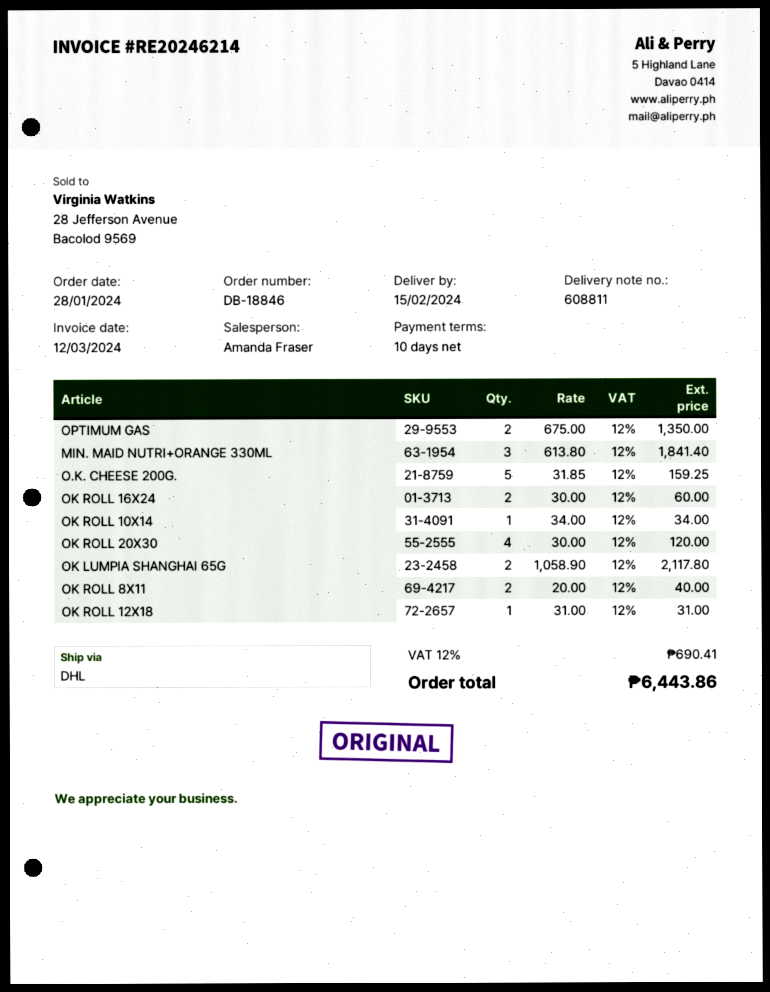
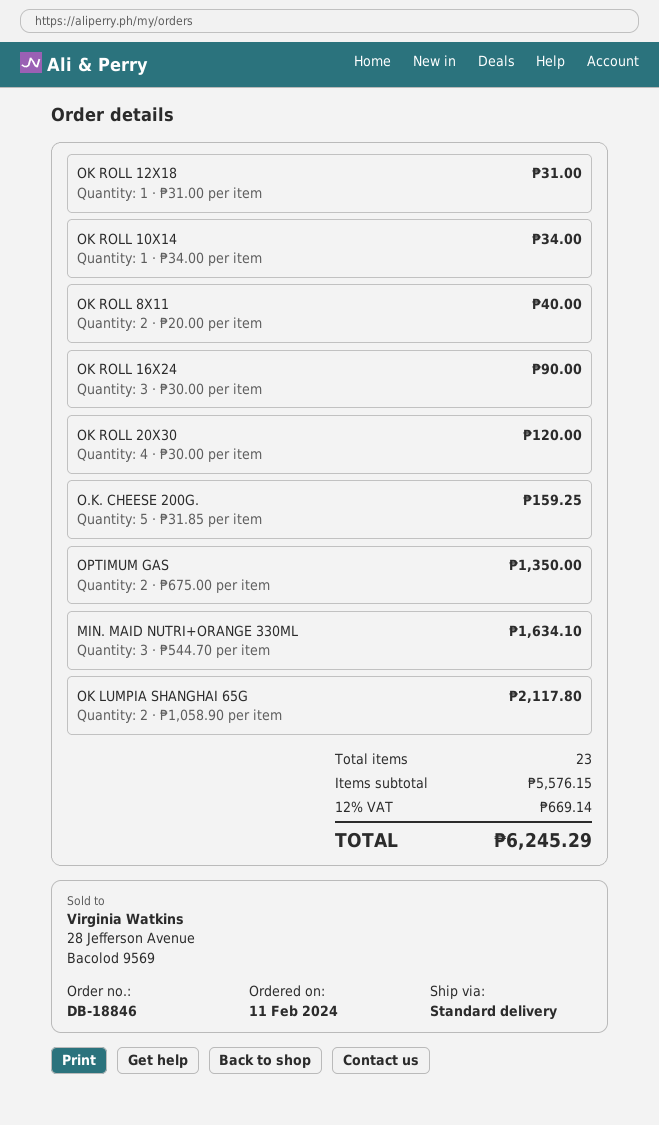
order date: 2024-01-28 -> 2024-02-11
shipping method: DHL -> standard
MIN. MAID NUTRI+ORANGE 330ML: 3 x 613.80 = 1841.40 -> 3 x 544.70 = 1634.10
OK ROLL 16X24: 2 x 30.00 = 60.00 -> 3 x 30.00 = 90.00
tax: 12% = 690.41 -> 12% = 669.14
total: 6443.86 -> 6245.29

